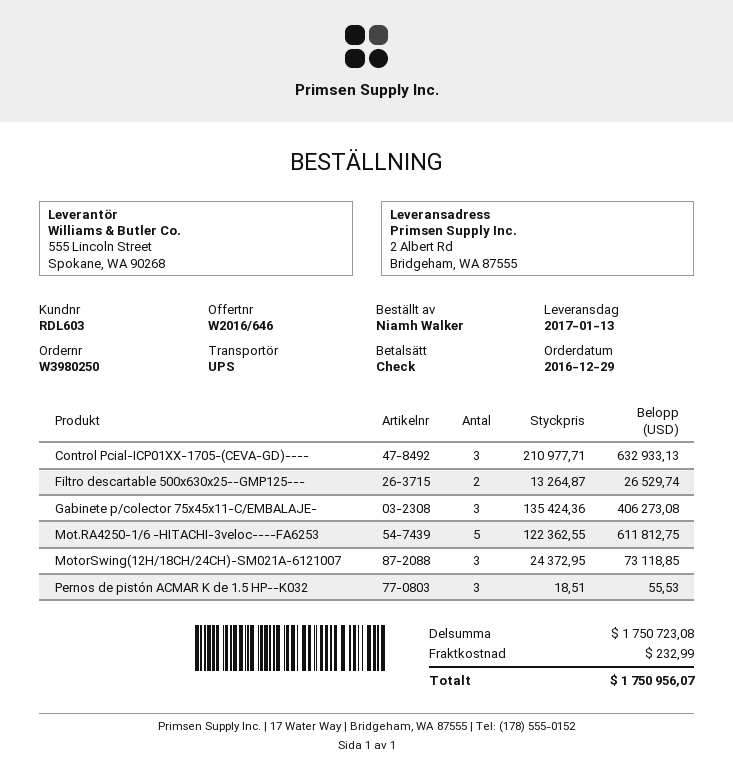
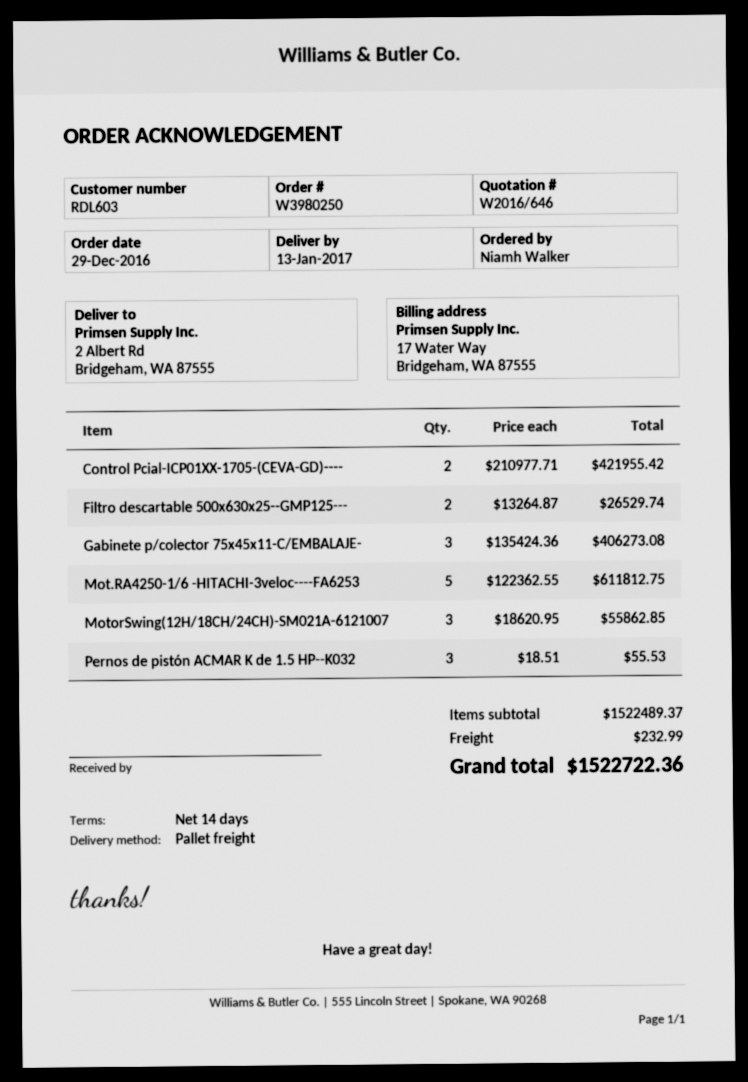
shipping method: UPS -> pallet freight
Control Pcial-ICP01XX-1705-(CEVA-GD)----: 3 x 210977.71 = 632933.13 -> 2 x 210977.71 = 421955.42
MotorSwing(12H/18CH/24CH)-SM021A-6121007: 3 x 24372.95 = 73118.85 -> 3 x 18620.95 = 55862.85
subtotal: 1750723.08 -> 1522489.37
total: 1750956.07 -> 1522722.36

